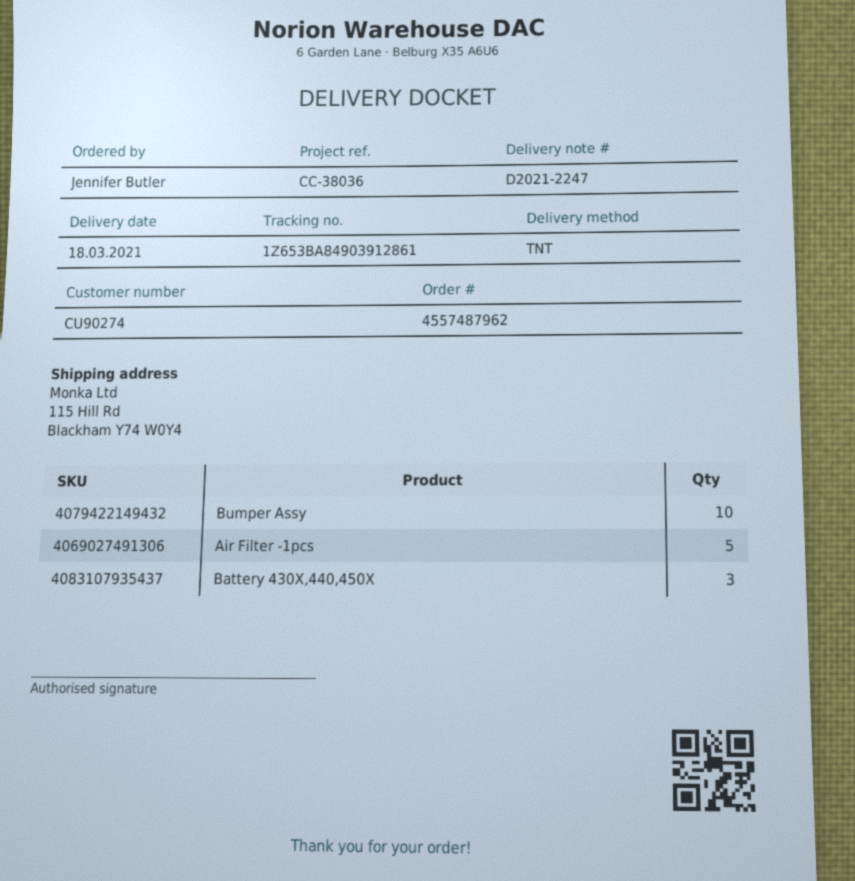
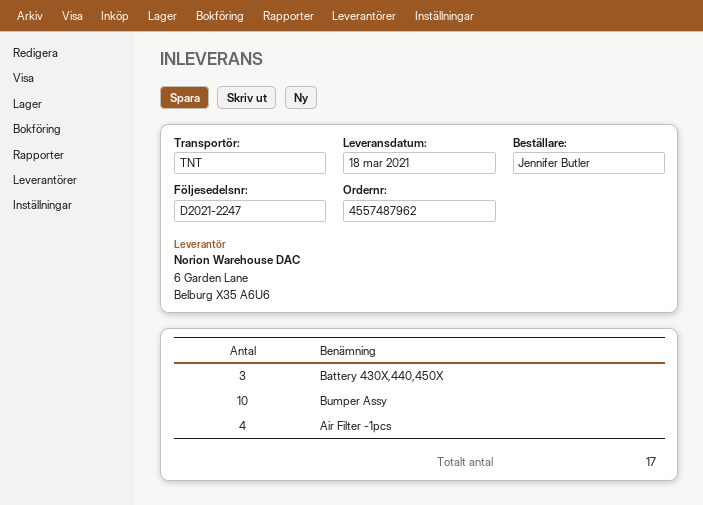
Air Filter -1pcs: 5 -> 4

